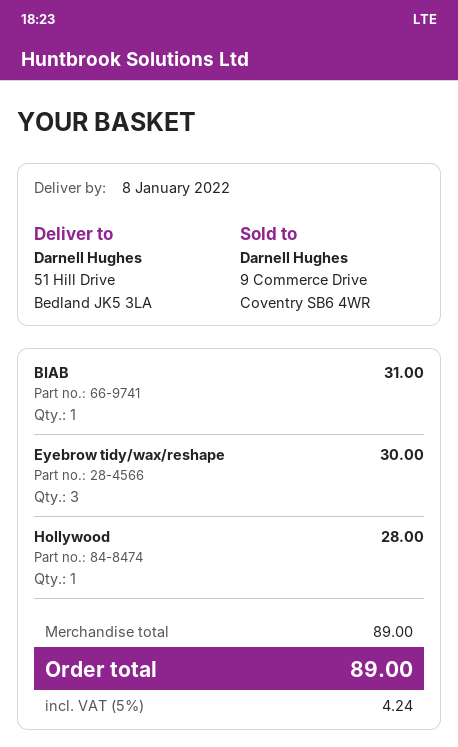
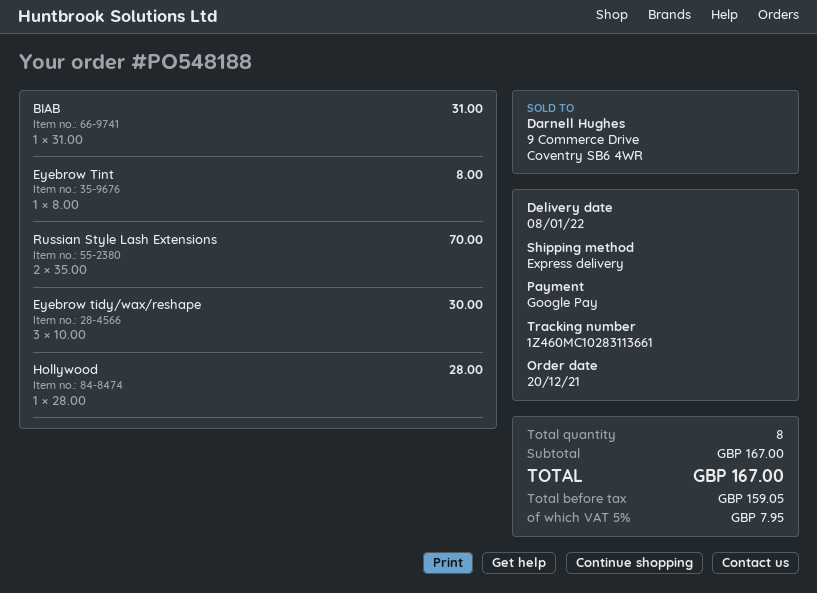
Eyebrow Tint: none -> 1 for 8.00
Russian Style Lash Extensions: none -> 2 for 70.00
subtotal: 89.00 -> 167.00
tax: 5% = 4.24 -> 5% = 7.95
total: 89.00 -> 167.00

